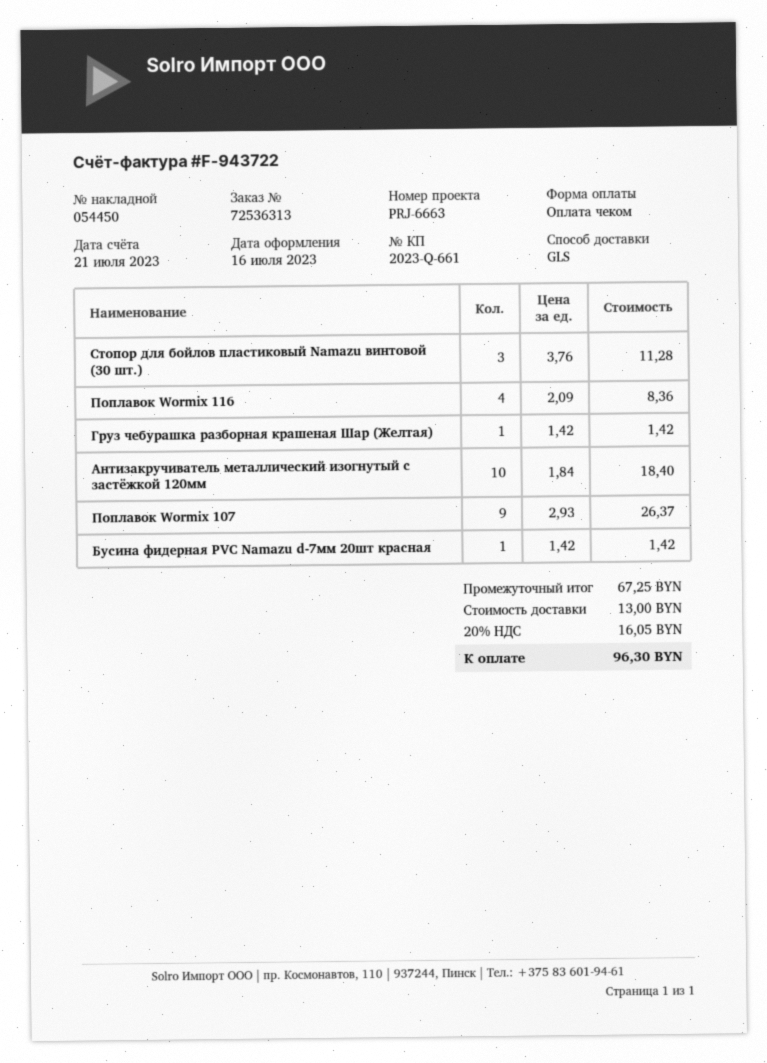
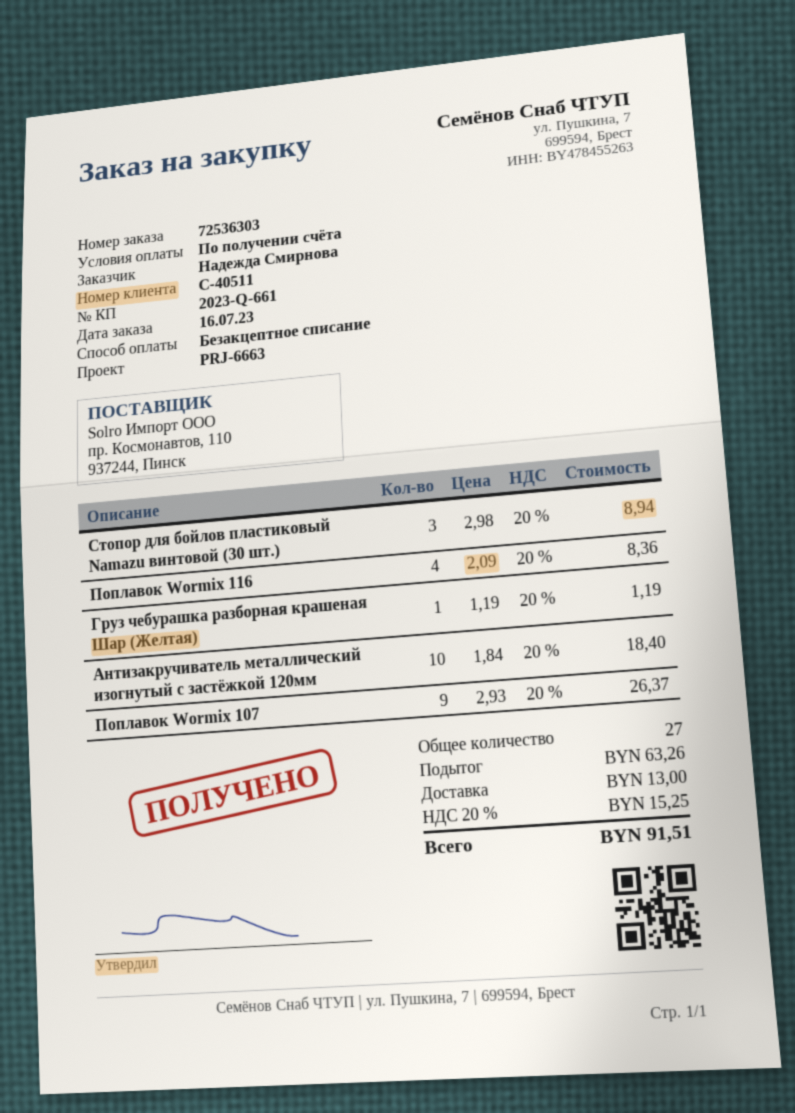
order number: 72536313 -> 72536303
payment method: cheque -> direct debit
Стопор для бойлов пластиковый Namazu винтовой (30 шт.): 3 x 3.76 = 11.28 -> 3 x 2.98 = 8.94
Груз чебурашка разборная крашеная Шар (Желтая): 1 x 1.42 = 1.42 -> 1 x 1.19 = 1.19
Бусина фидерная PVC Namazu d-7мм 20шт красная: 1 x 1.42 = 1.42 -> none
subtotal: 67.25 -> 63.26
tax: 20% = 16.05 -> 20% = 15.25
total: 96.30 -> 91.51

